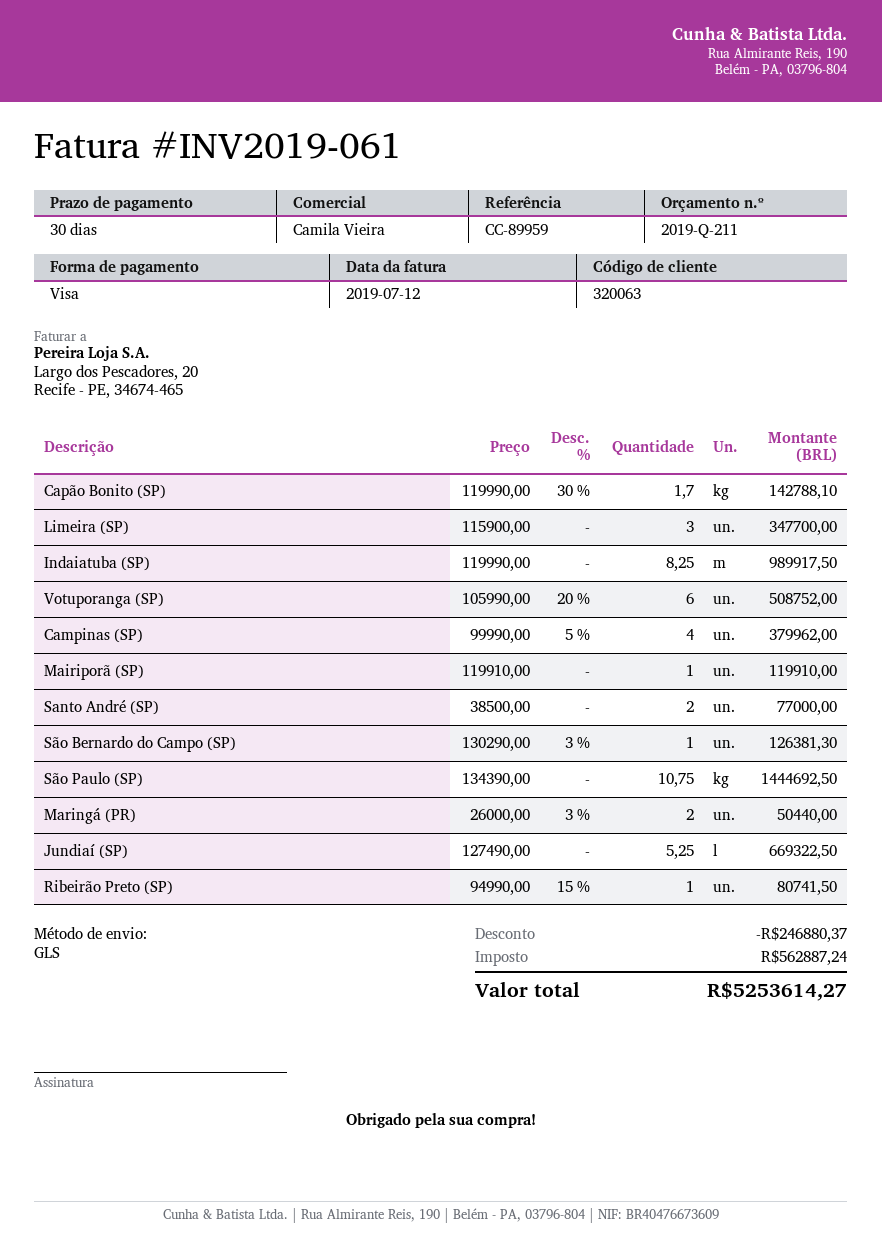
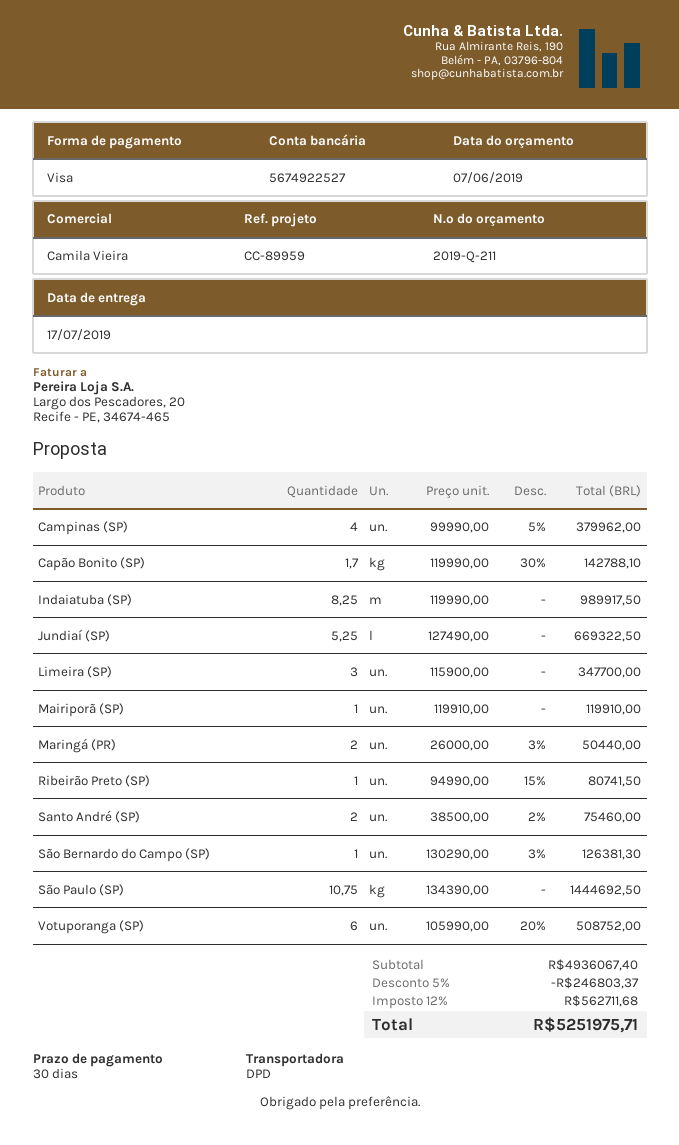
shipping method: GLS -> DPD
Santo André (SP): 2 x 38500.00 = 77000.00 -> 2 x 38500.00 - 2% = 75460.00
discount: 246880.37 -> 246803.37
tax: 562887.24 -> 562711.68
total: 5253614.27 -> 5251975.71

